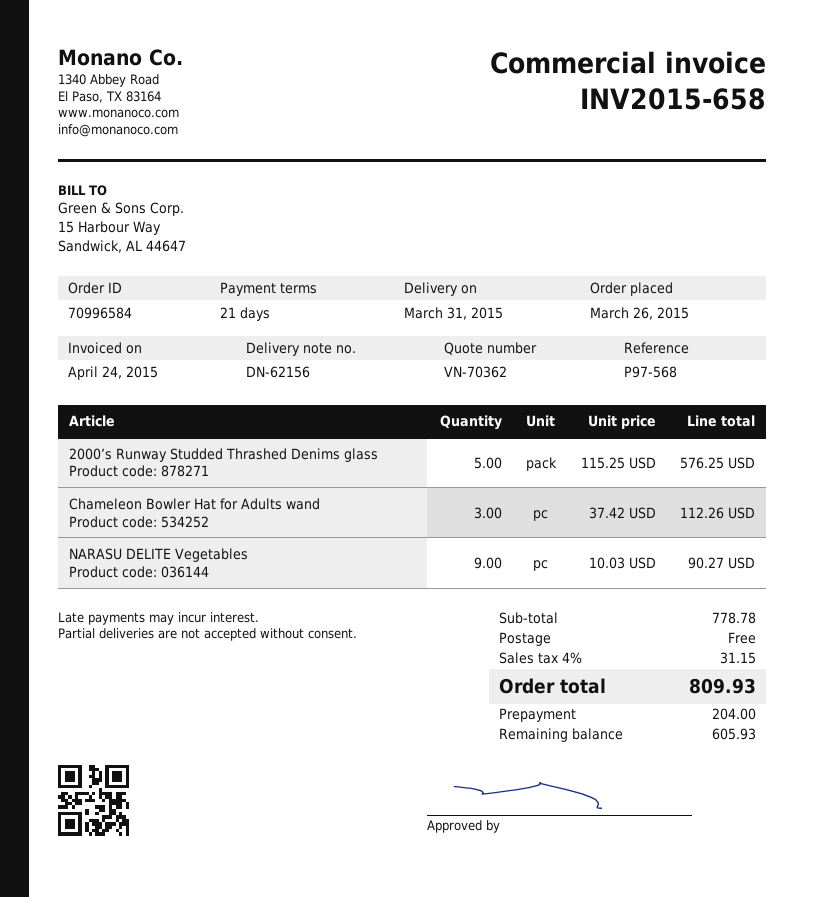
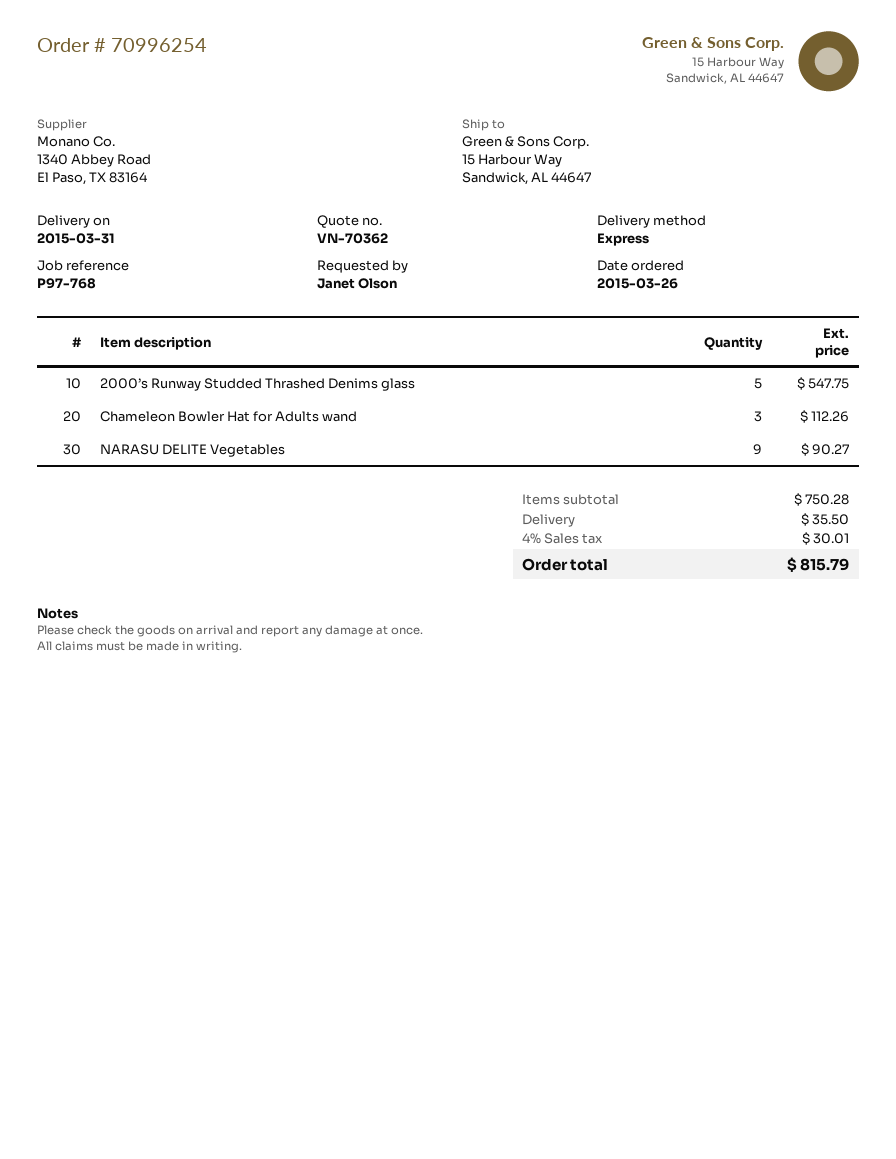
order number: 70996584 -> 70996254
reference: P97-568 -> P97-768
2000’s Runway Studded Thrashed Denims glass: 5 for 576.25 -> 5 for 547.75
subtotal: 778.78 -> 750.28
shipping: 0.00 -> 35.50
tax: 4% = 31.15 -> 4% = 30.01
total: 809.93 -> 815.79

